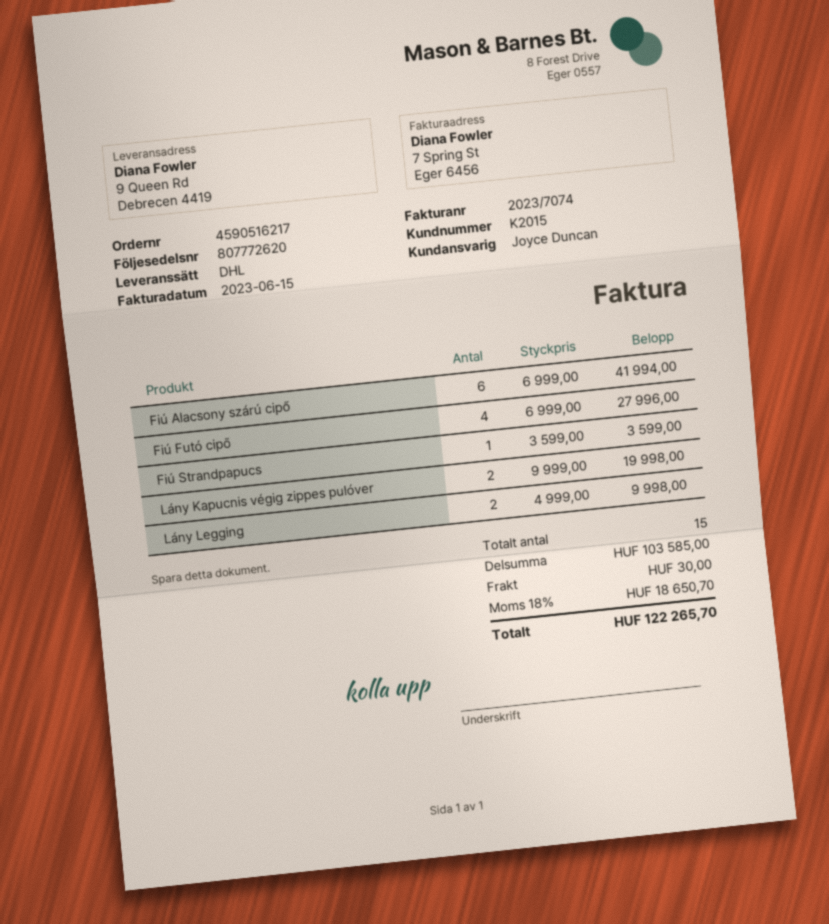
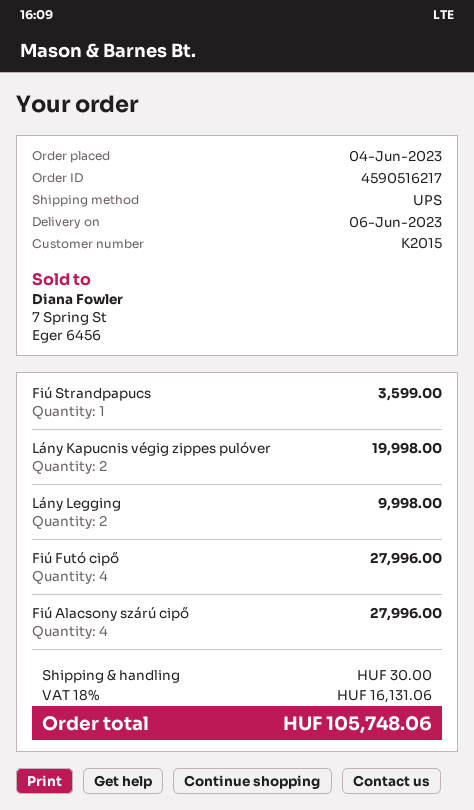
shipping method: DHL -> UPS
Fiú Alacsony szárú cipő: 6 for 41994.00 -> 4 for 27996.00
tax: 18% = 18650.70 -> 18% = 16131.06
total: 122265.70 -> 105748.06

